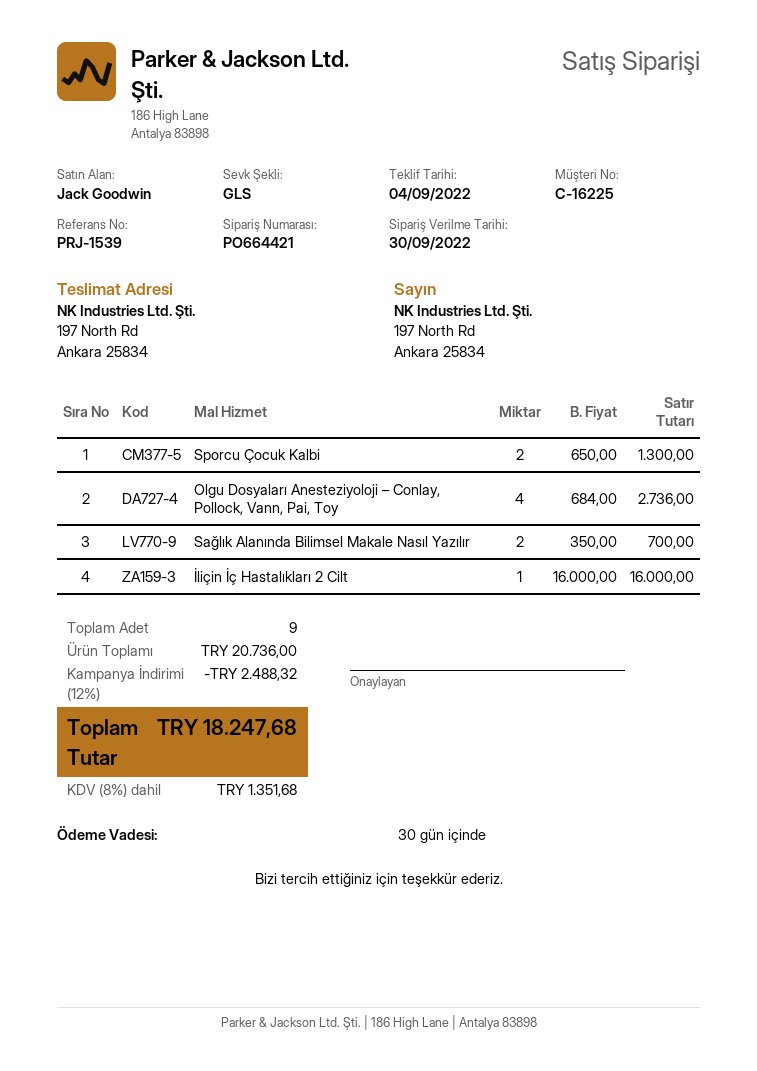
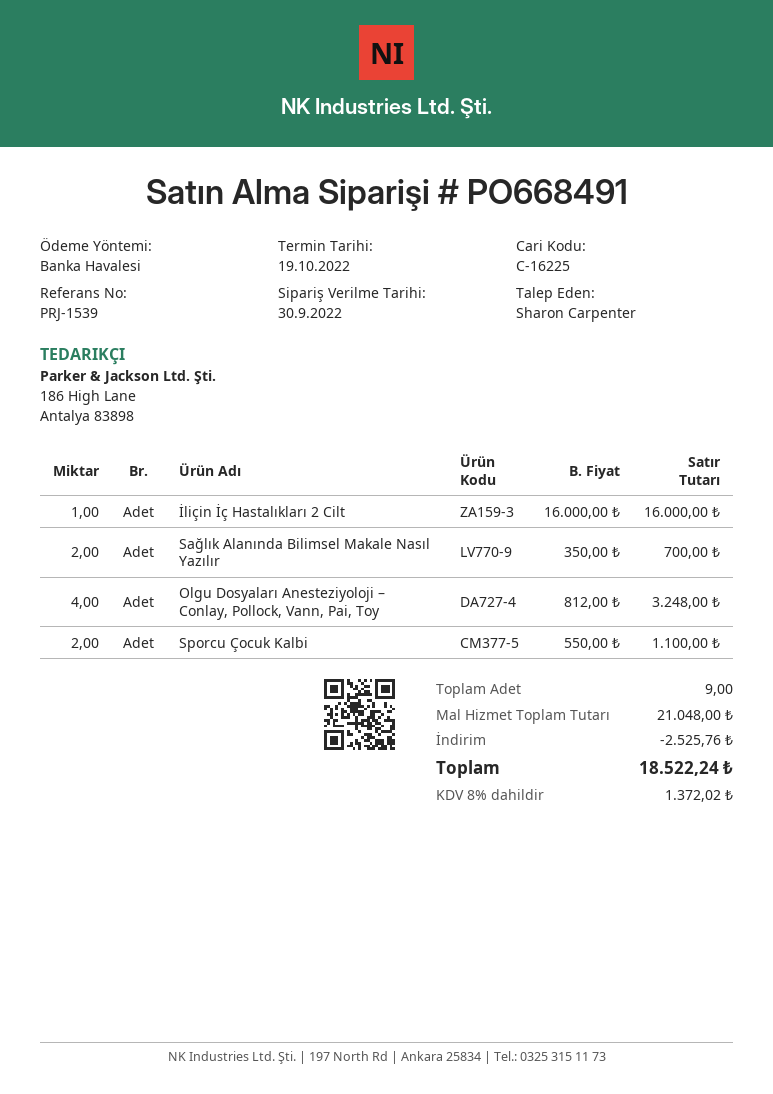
order number: PO664421 -> PO668491
ordered by: Jack Goodwin -> Sharon Carpenter
Sporcu Çocuk Kalbi: 2 x 650.00 = 1300.00 -> 2 x 550.00 = 1100.00
Olgu Dosyaları Anesteziyoloji – Conlay, Pollock, Vann, Pai, Toy: 4 x 684.00 = 2736.00 -> 4 x 812.00 = 3248.00
subtotal: 20736.00 -> 21048.00
discount: 2488.32 -> 2525.76
tax: 8% = 1351.68 -> 8% = 1372.02
total: 18247.68 -> 18522.24

